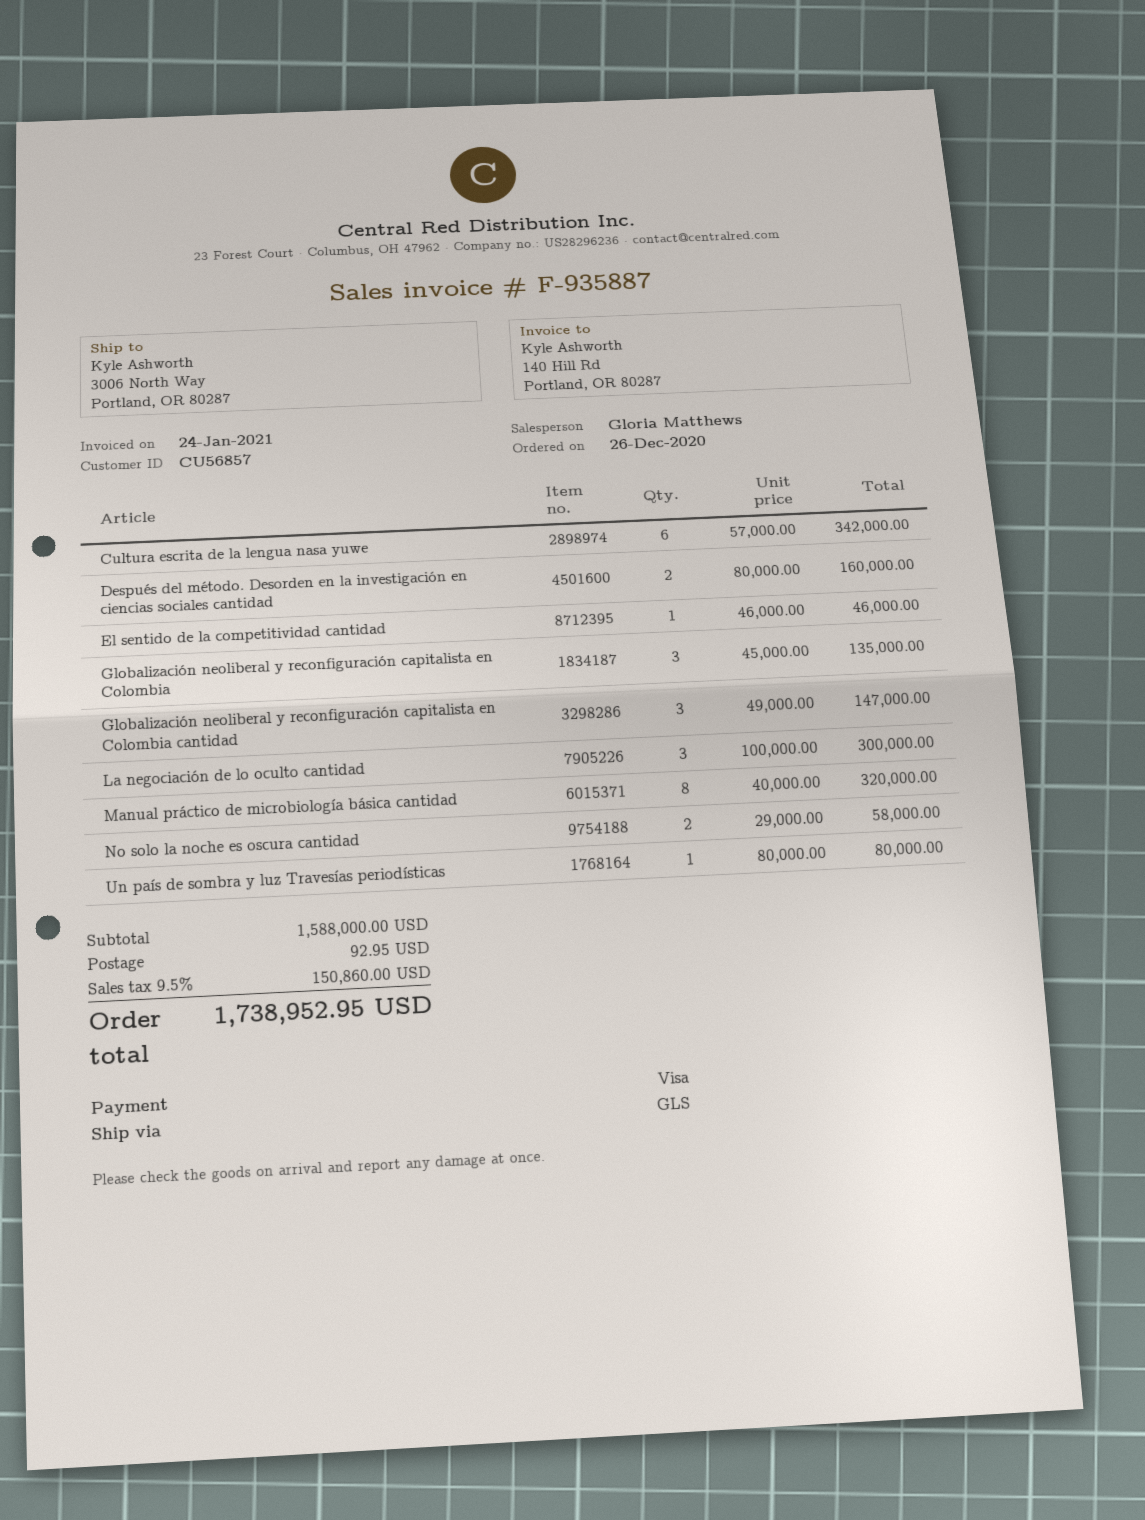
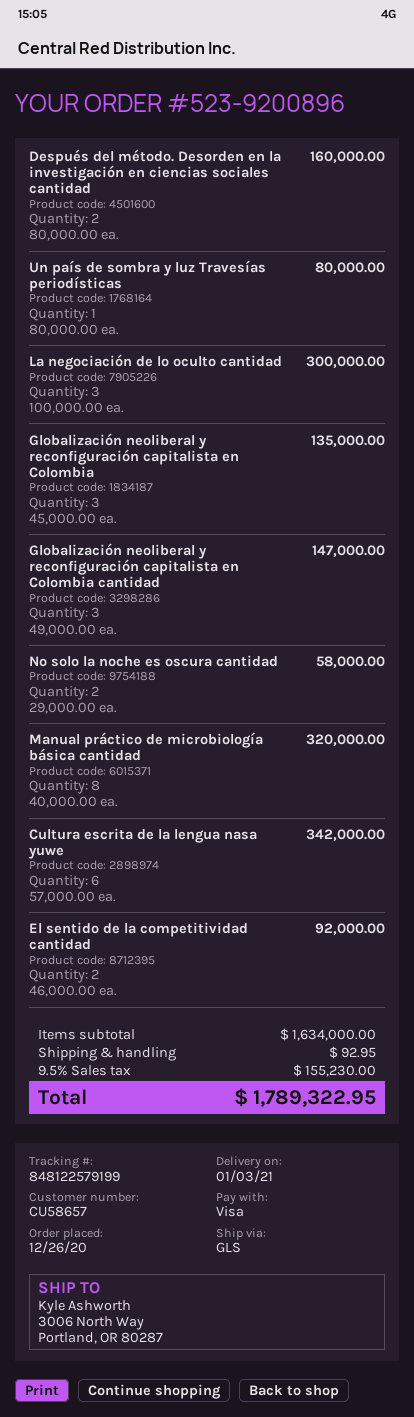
customer number: CU56857 -> CU58657
El sentido de la competitividad cantidad: 1 x 46000.00 = 46000.00 -> 2 x 46000.00 = 92000.00
subtotal: 1588000.00 -> 1634000.00
tax: 9.5% = 150860.00 -> 9.5% = 155230.00
total: 1738952.95 -> 1789322.95

